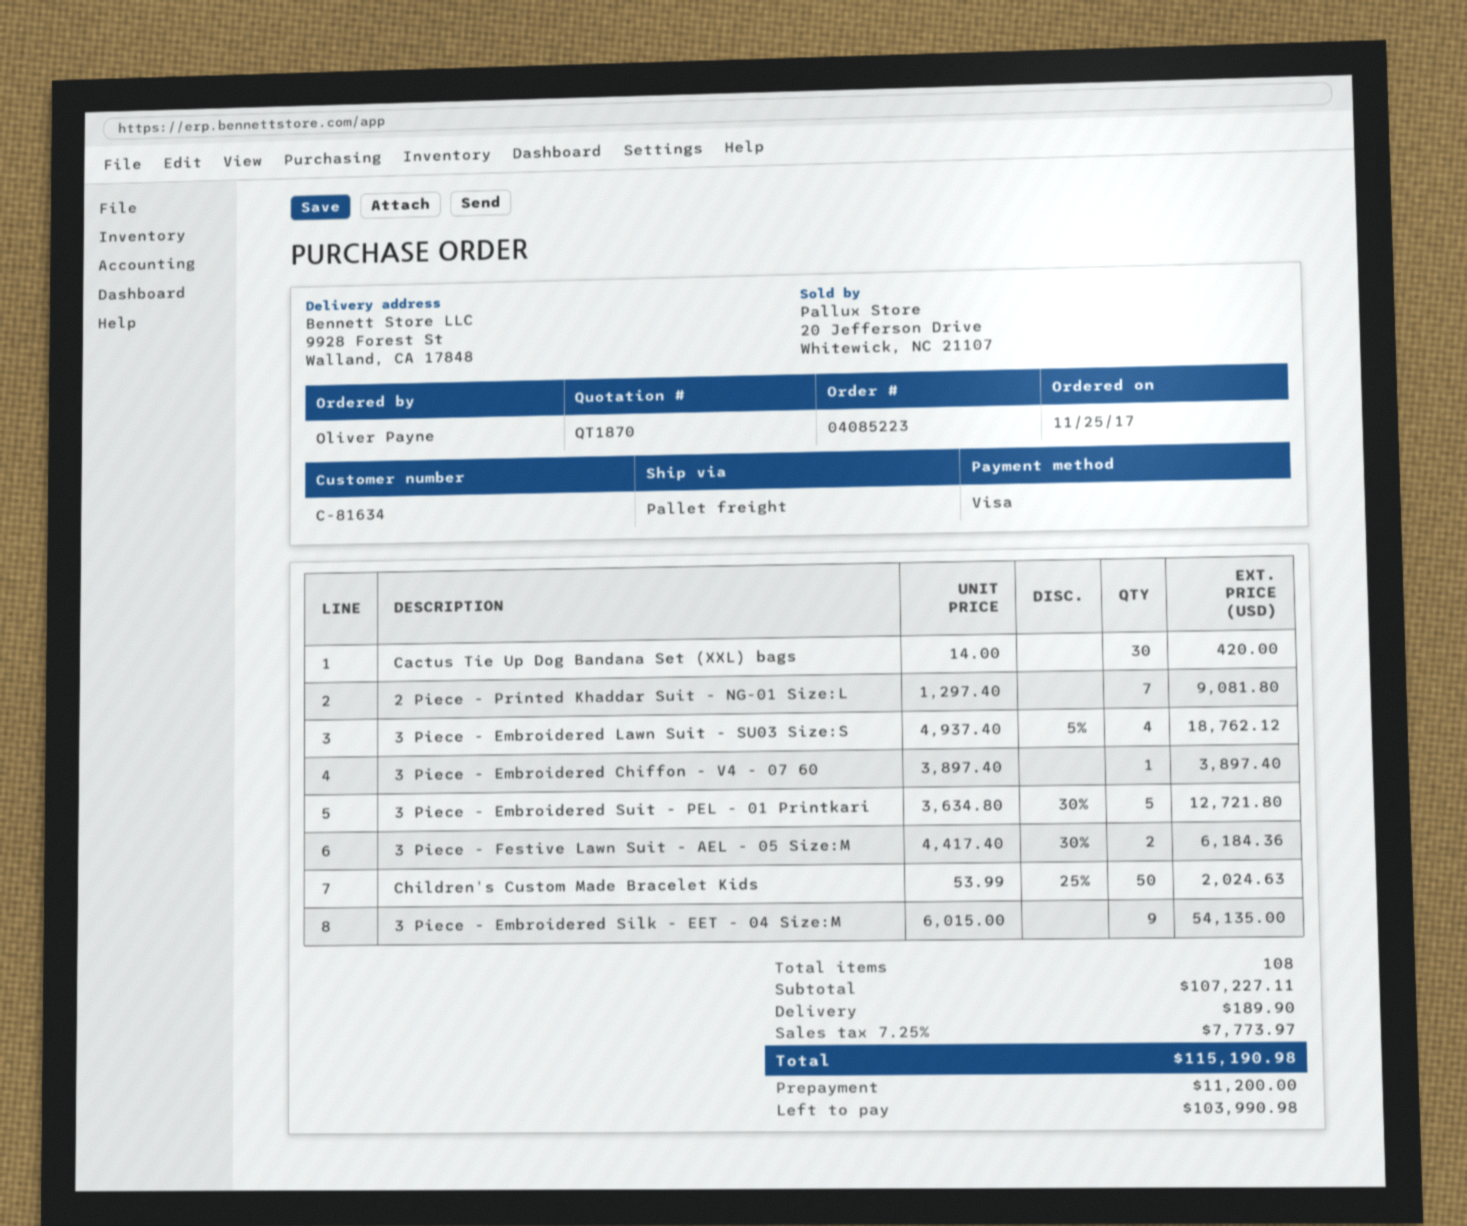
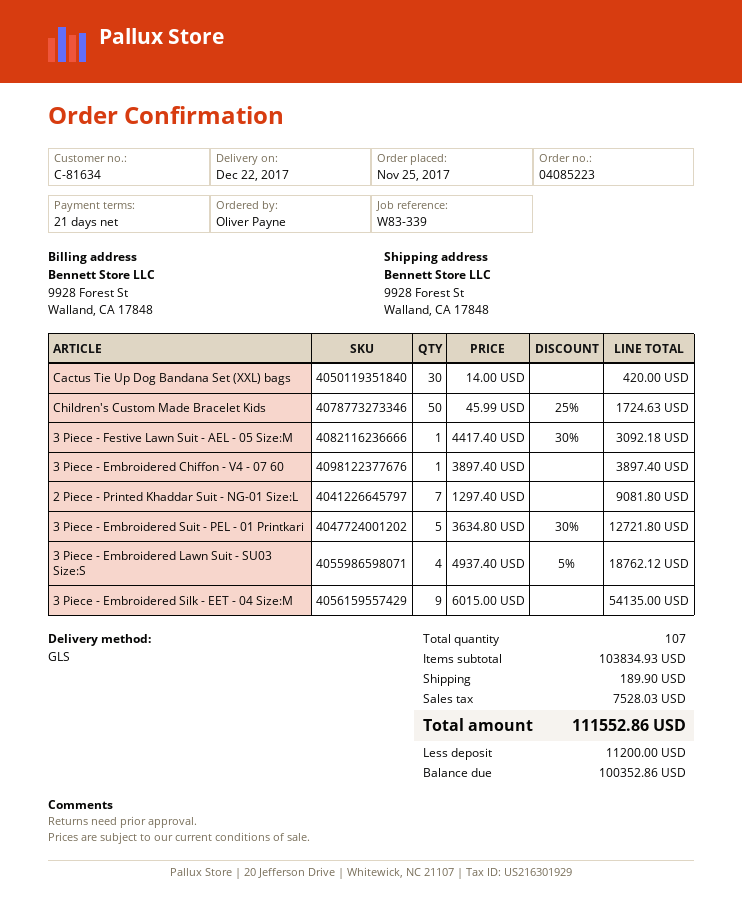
shipping method: pallet freight -> GLS
3 Piece - Festive Lawn Suit - AEL - 05 Size:M: 2 x 4417.40 - 30% = 6184.36 -> 1 x 4417.40 - 30% = 3092.18
Children's Custom Made Bracelet Kids: 50 x 53.99 - 25% = 2024.63 -> 50 x 45.99 - 25% = 1724.63
total quantity: 108 -> 107
subtotal: 107227.11 -> 103834.93
tax: 7773.97 -> 7528.03
total: 115190.98 -> 111552.86
balance: 103990.98 -> 100352.86

